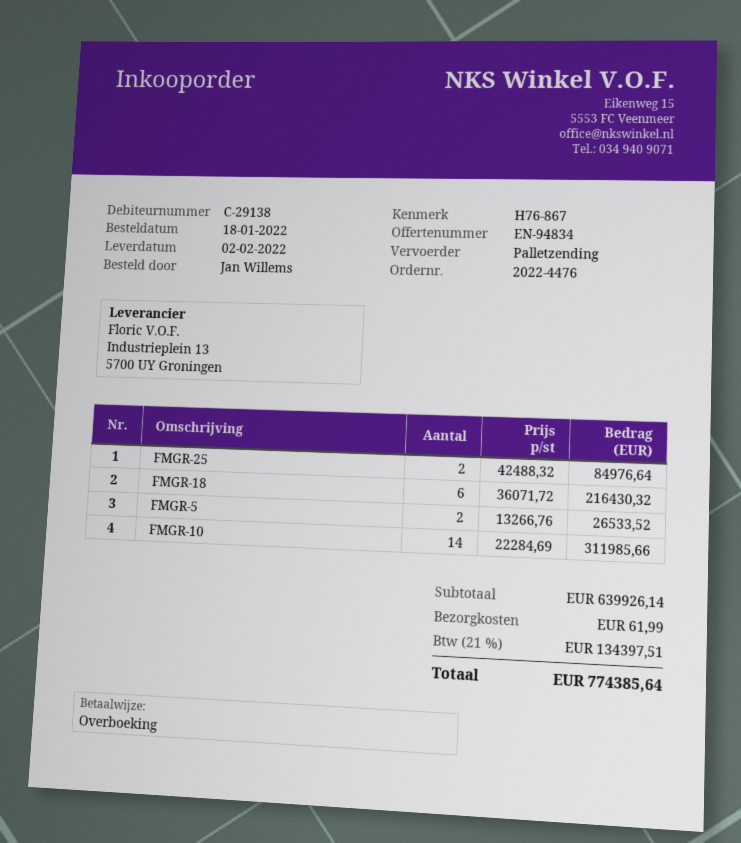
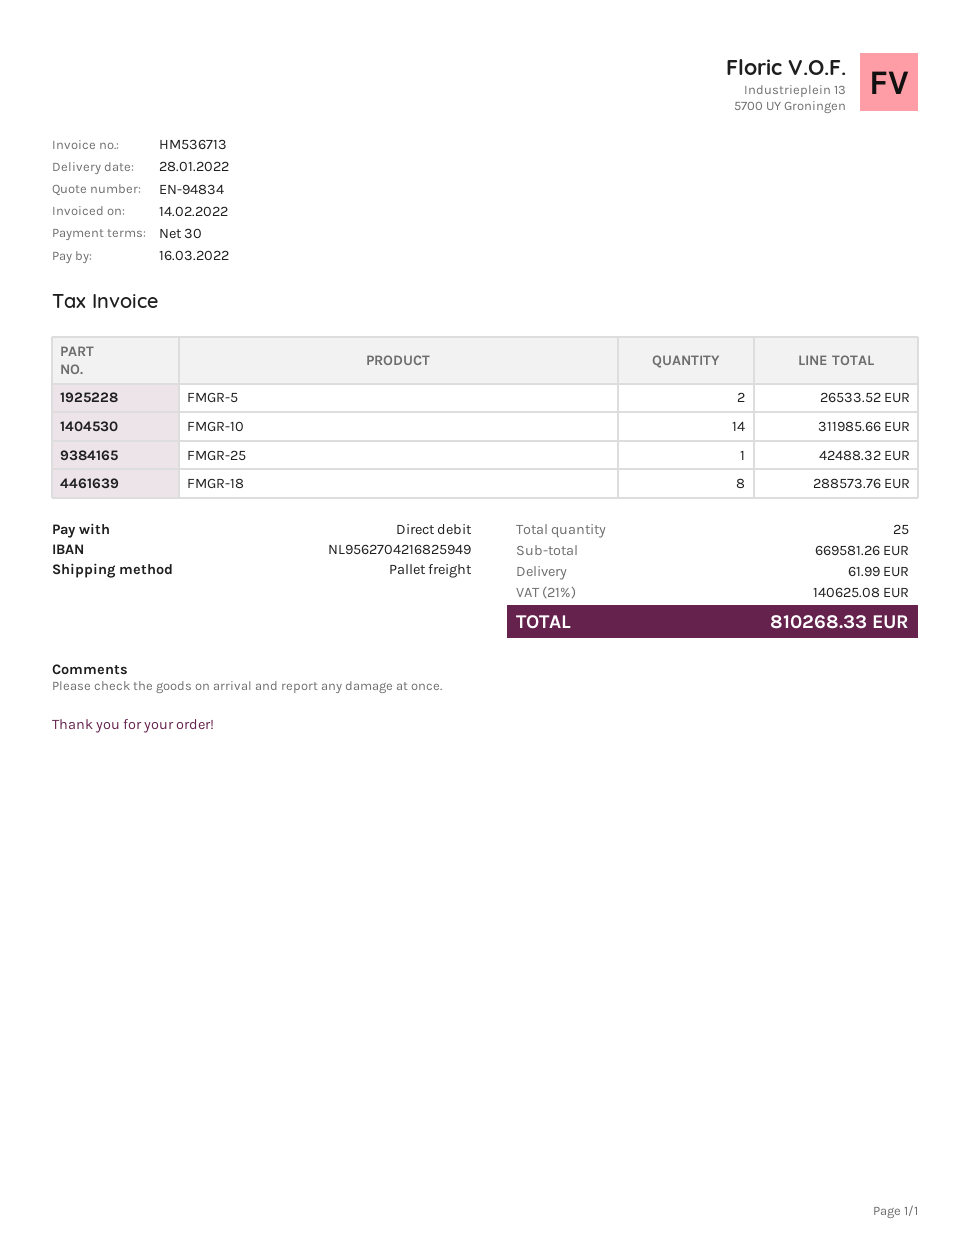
delivery date: 2022-02-02 -> 2022-01-28
payment method: bank transfer -> direct debit
FMGR-25: 2 for 84976.64 -> 1 for 42488.32
FMGR-18: 6 for 216430.32 -> 8 for 288573.76
subtotal: 639926.14 -> 669581.26
tax: 21% = 134397.51 -> 21% = 140625.08
total: 774385.64 -> 810268.33

